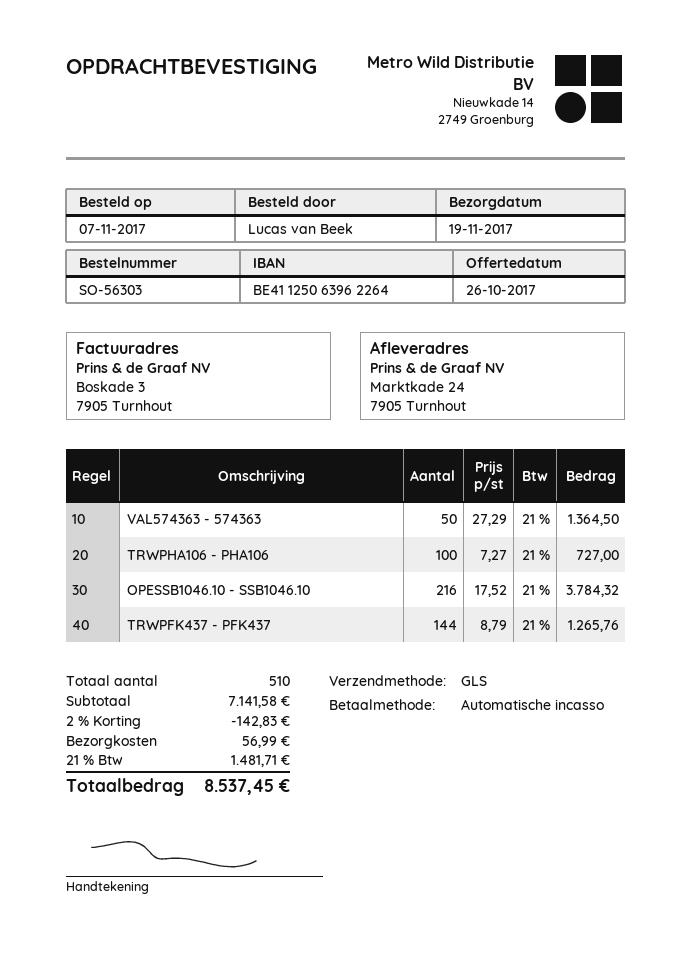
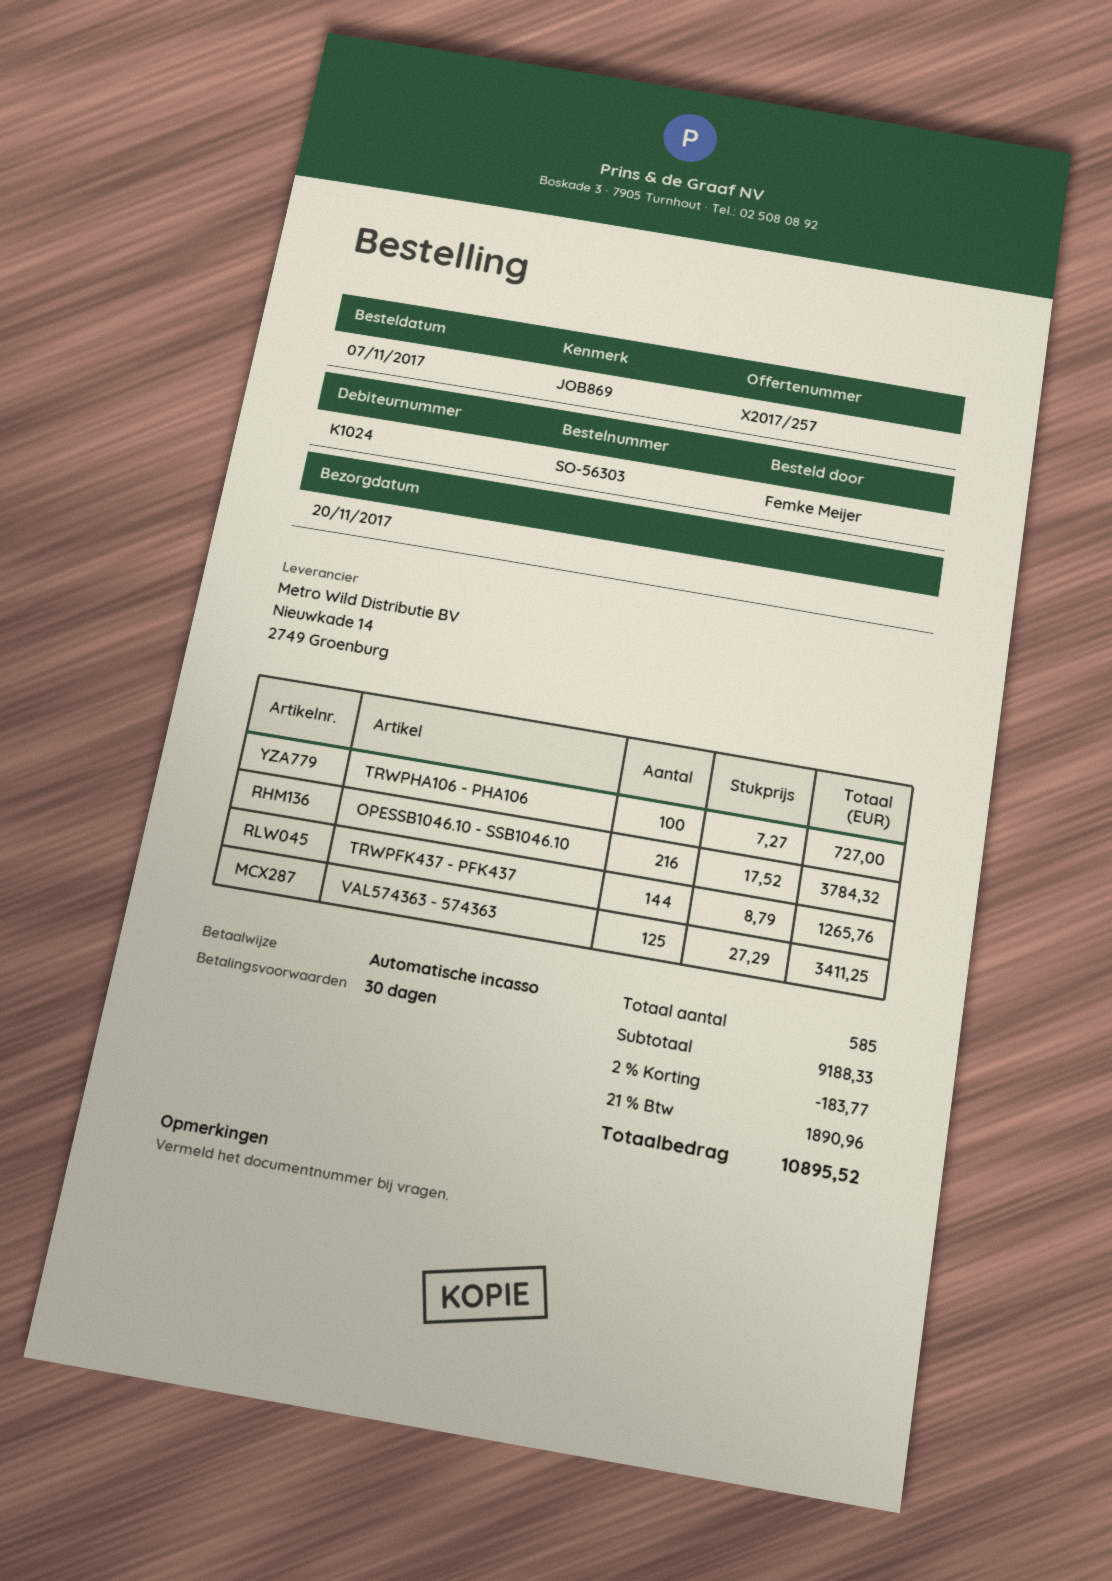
delivery date: 2017-11-19 -> 2017-11-20
ordered by: Lucas van Beek -> Femke Meijer
VAL574363 - 574363: 50 x 27.29 = 1364.50 -> 125 x 27.29 = 3411.25
total quantity: 510 -> 585
subtotal: 7141.58 -> 9188.33
discount: 2% = 142.83 -> 2% = 183.77
shipping: 56.99 -> none
tax: 21% = 1481.71 -> 21% = 1890.96
total: 8537.45 -> 10895.52

